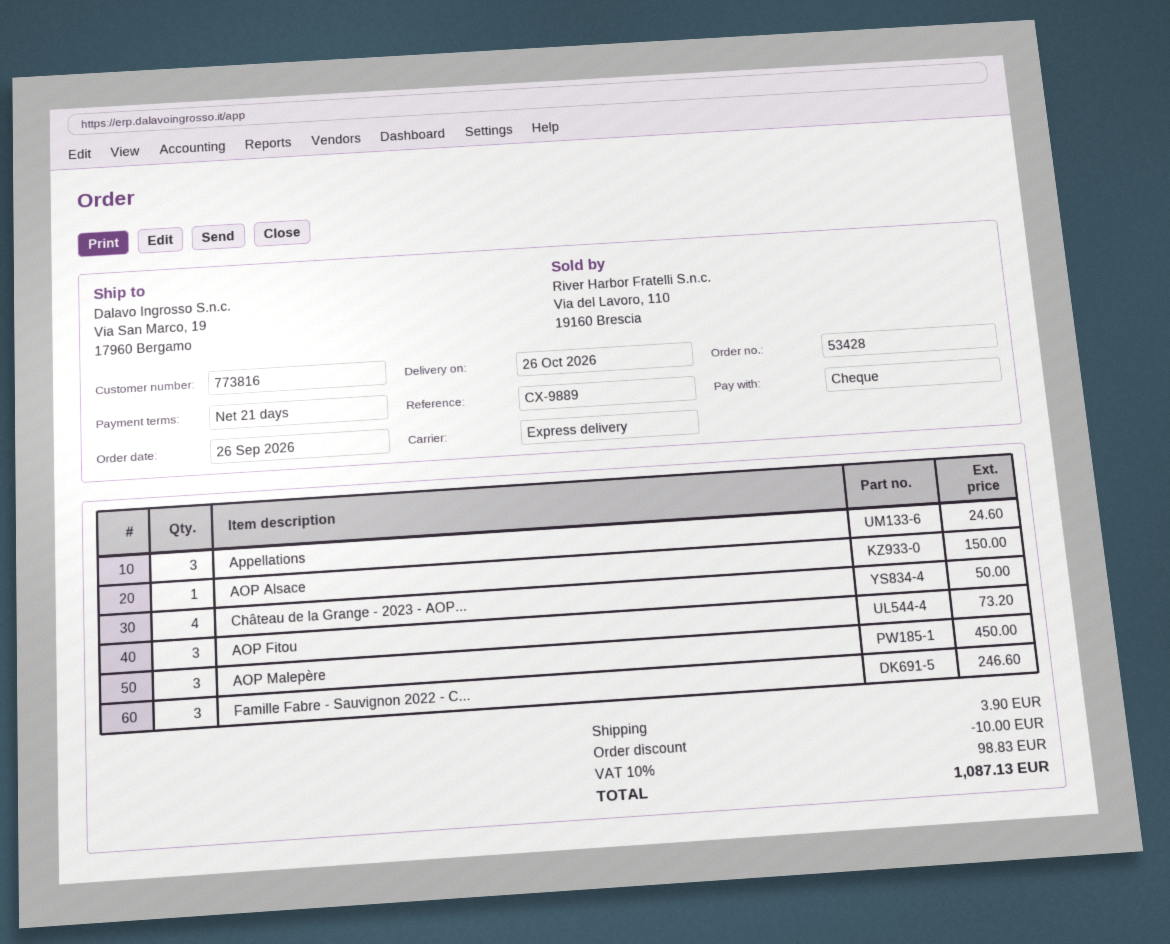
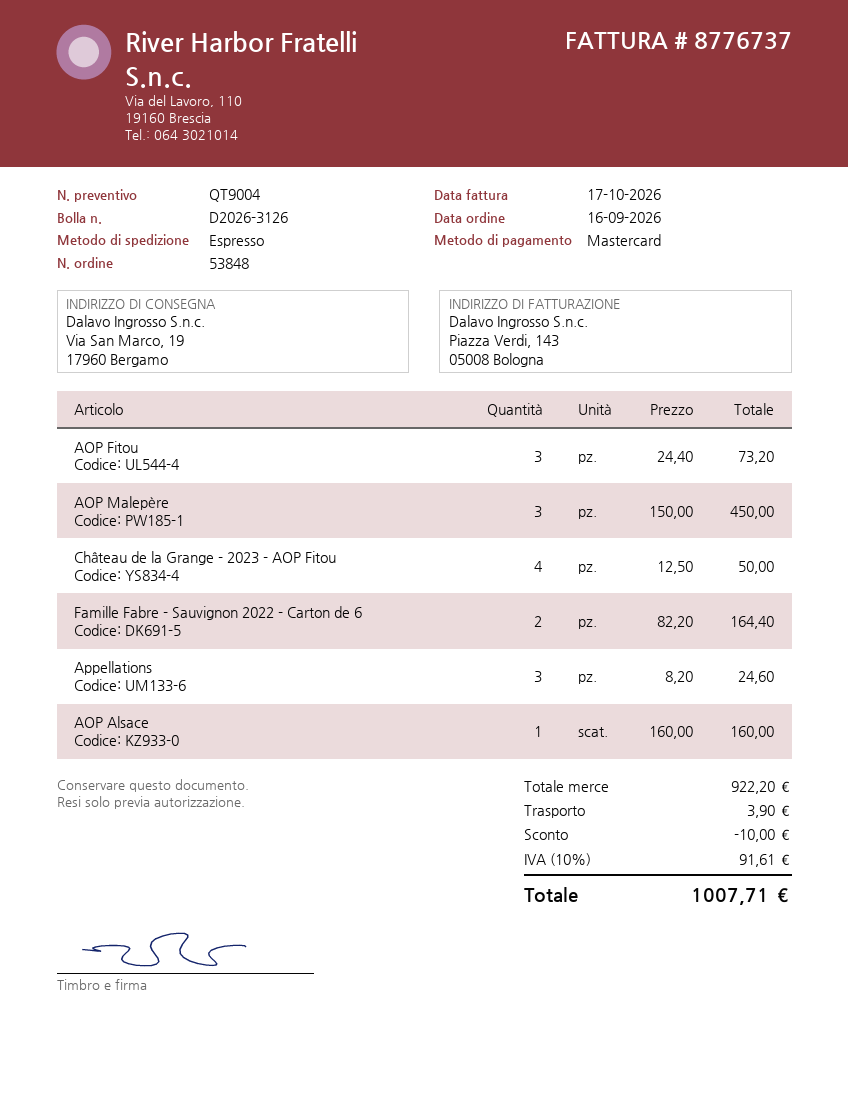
order number: 53428 -> 53848
order date: 2026-09-26 -> 2026-09-16
payment method: cheque -> Mastercard
AOP Alsace: 1 for 150.00 -> 1 for 160.00
Famille Fabre - Sauvignon 2022 - C...: 3 for 246.60 -> 2 for 164.40
tax: 10% = 98.83 -> 10% = 91.61
total: 1087.13 -> 1007.71

